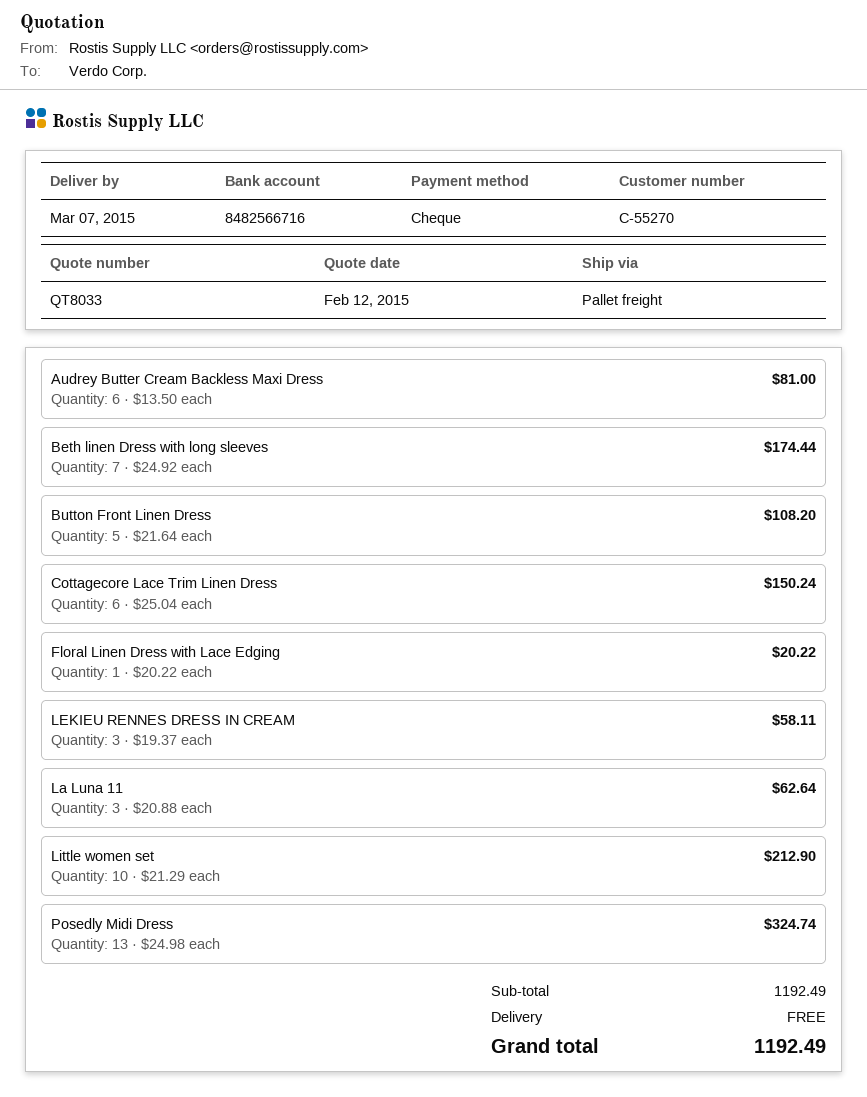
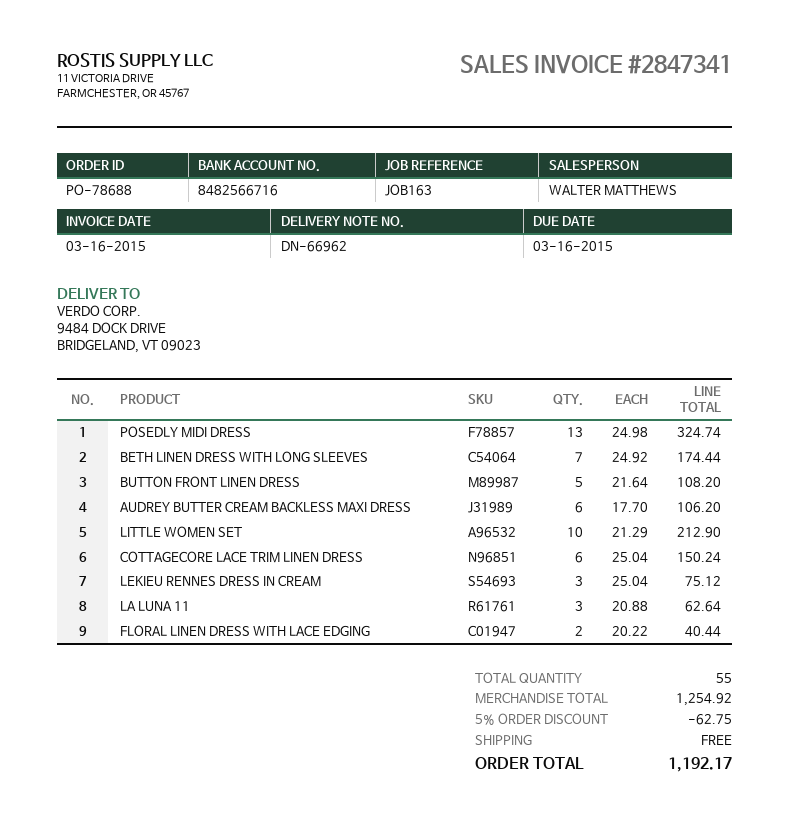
Audrey Butter Cream Backless Maxi Dress: 6 x 13.50 = 81.00 -> 6 x 17.70 = 106.20
Floral Linen Dress with Lace Edging: 1 x 20.22 = 20.22 -> 2 x 20.22 = 40.44
LEKIEU RENNES DRESS IN CREAM: 3 x 19.37 = 58.11 -> 3 x 25.04 = 75.12
subtotal: 1192.49 -> 1254.92
discount: none -> 5% = 62.75
total: 1192.49 -> 1192.17

